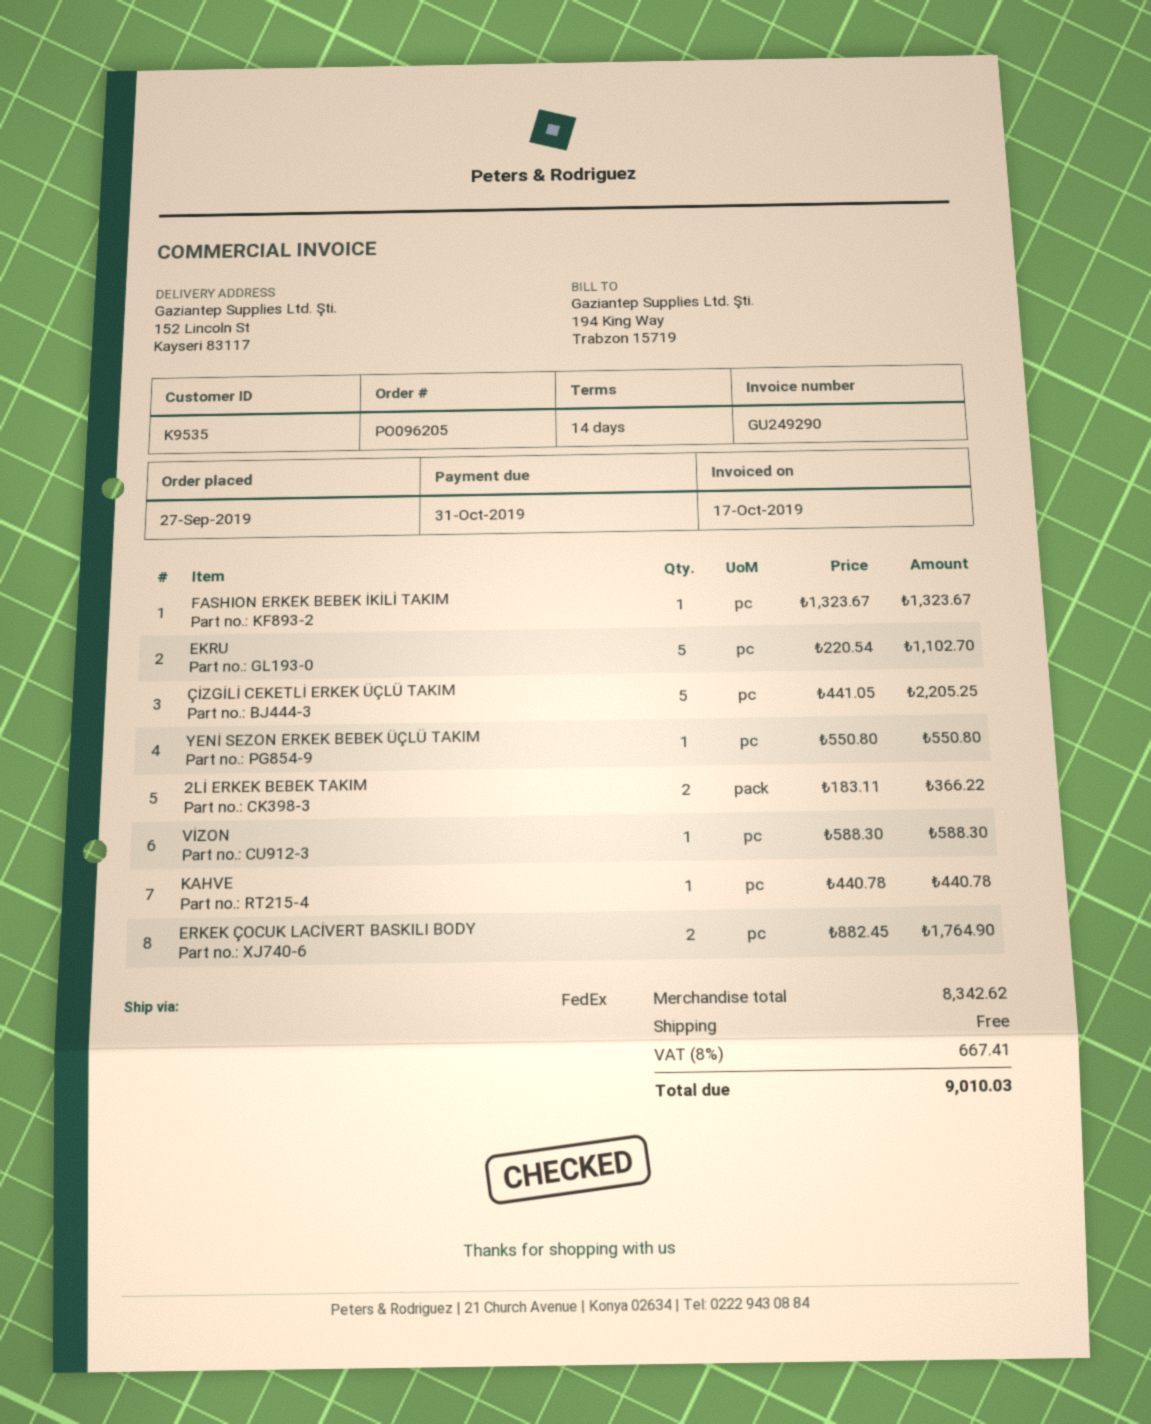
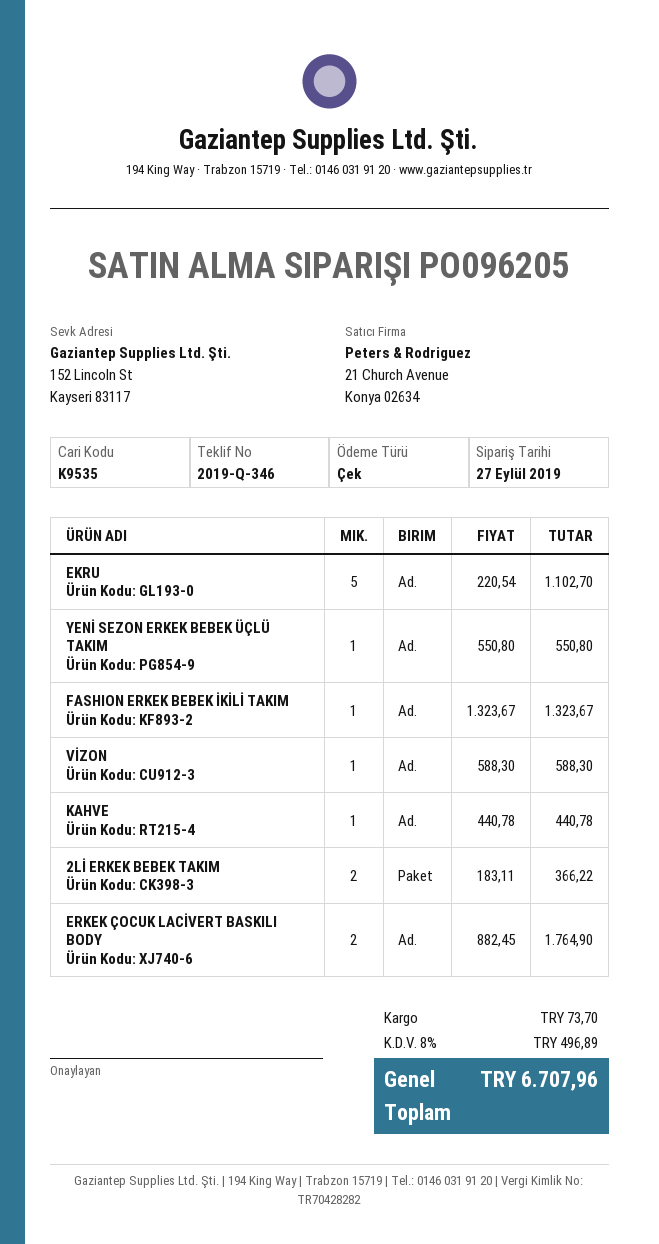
ÇİZGİLİ CEKETLİ ERKEK ÜÇLÜ TAKIM: 5 x 441.05 = 2205.25 -> none
shipping: 0.00 -> 73.70
tax: 8% = 667.41 -> 8% = 496.89
total: 9010.03 -> 6707.96

